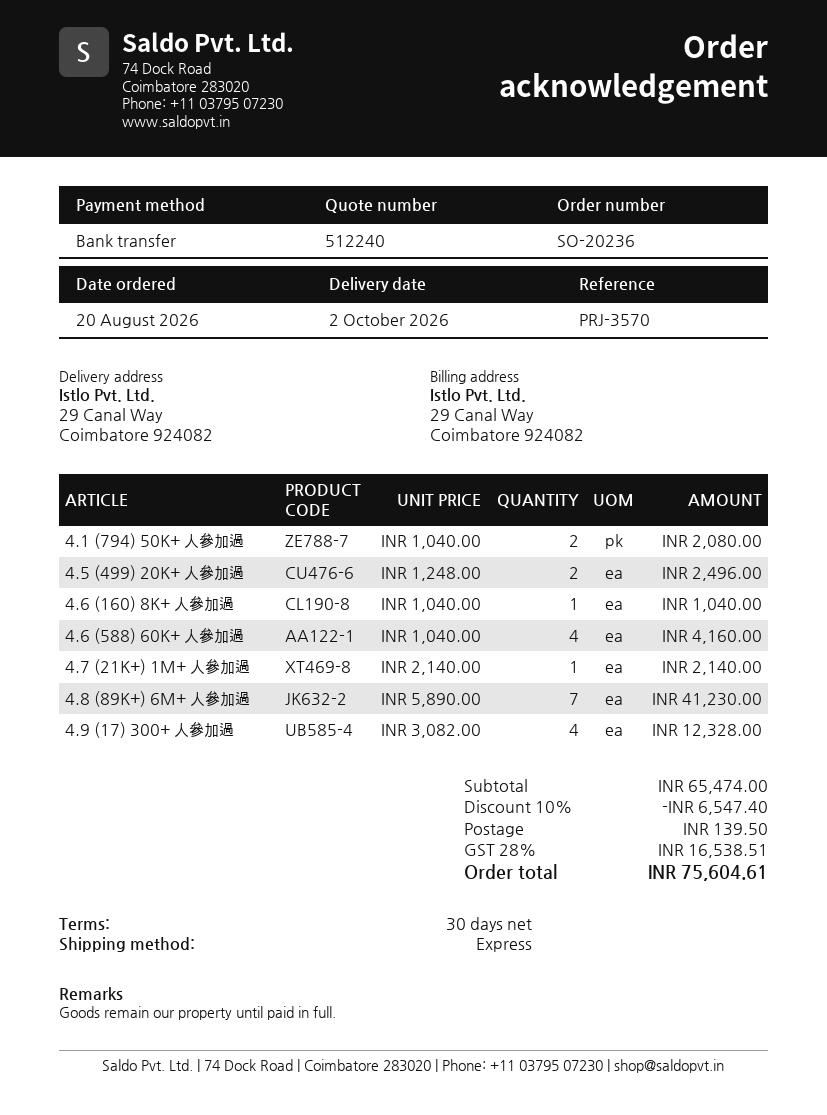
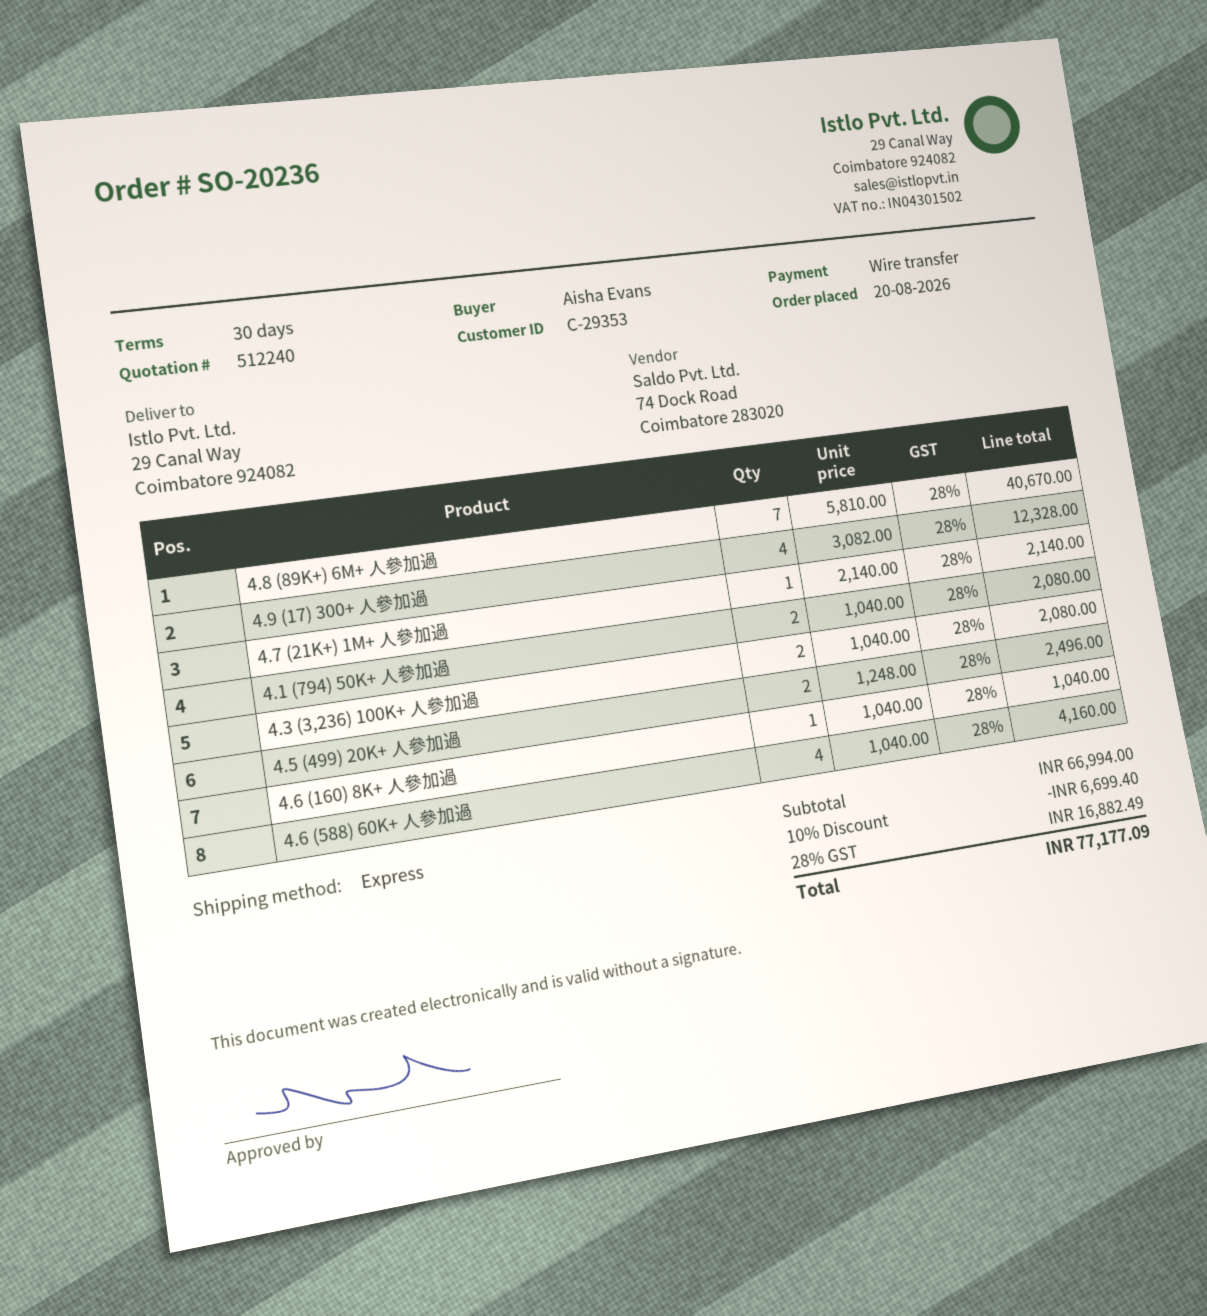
4.8 (89K+) 6M+ 人參加過: 7 x 5890.00 = 41230.00 -> 7 x 5810.00 = 40670.00
4.3 (3,236) 100K+ 人參加過: none -> 2 x 1040.00 = 2080.00
subtotal: 65474.00 -> 66994.00
discount: 10% = 6547.40 -> 10% = 6699.40
shipping: 139.50 -> none
tax: 28% = 16538.51 -> 28% = 16882.49
total: 75604.61 -> 77177.09

